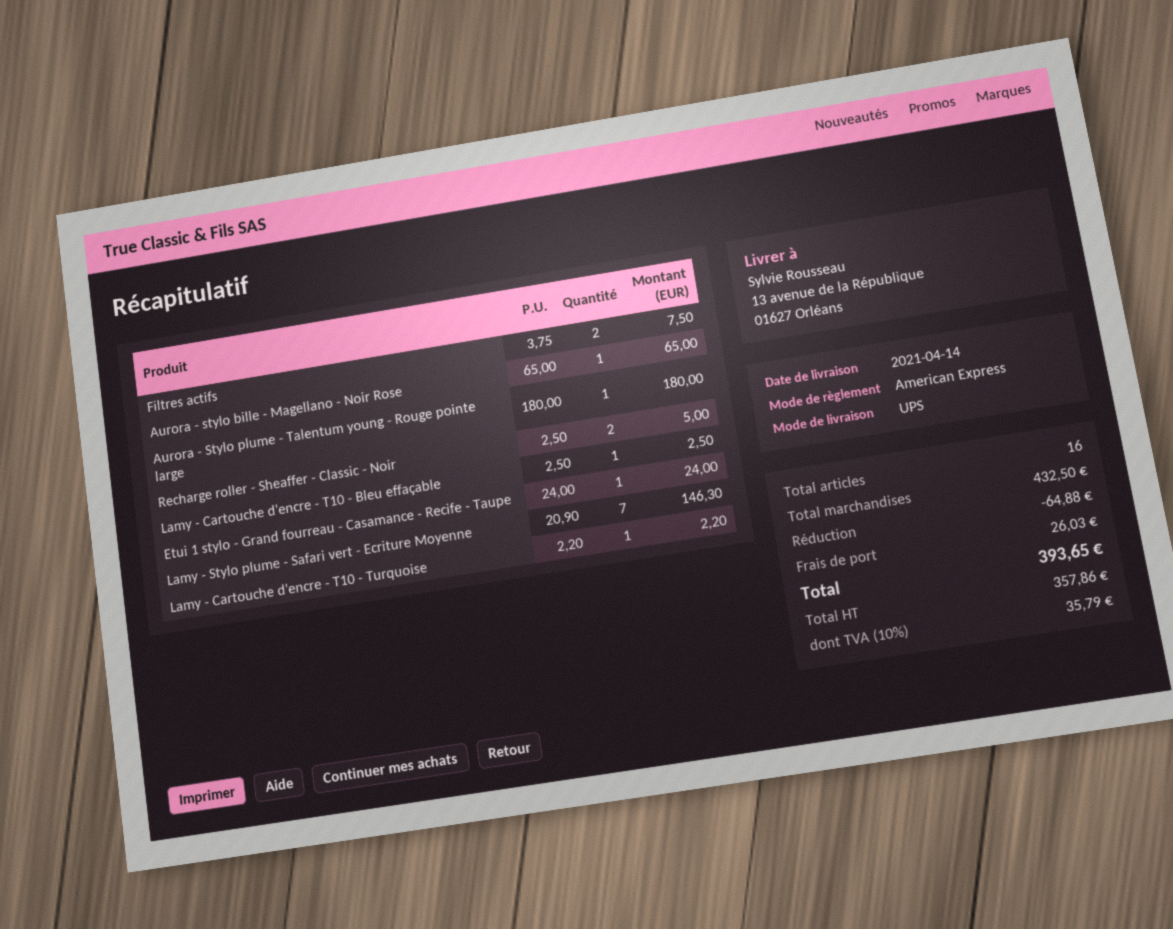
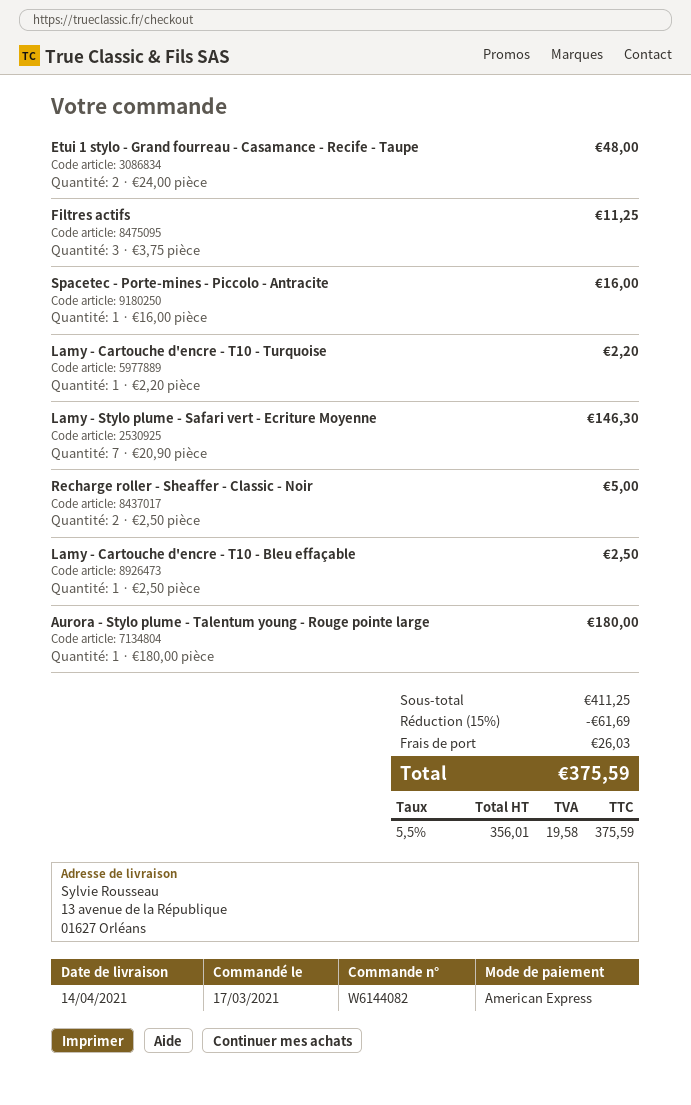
Filtres actifs: 2 x 3.75 = 7.50 -> 3 x 3.75 = 11.25
Aurora - stylo bille - Magellano - Noir Rose: 1 x 65.00 = 65.00 -> none
Etui 1 stylo - Grand fourreau - Casamance - Recife - Taupe: 1 x 24.00 = 24.00 -> 2 x 24.00 = 48.00
Spacetec - Porte-mines - Piccolo - Antracite: none -> 1 x 16.00 = 16.00
subtotal: 432.50 -> 411.25
discount: 64.88 -> 61.69
net: 357.86 -> 356.01
tax: 10% = 35.79 -> 5.5% = 19.58
total: 393.65 -> 375.59

